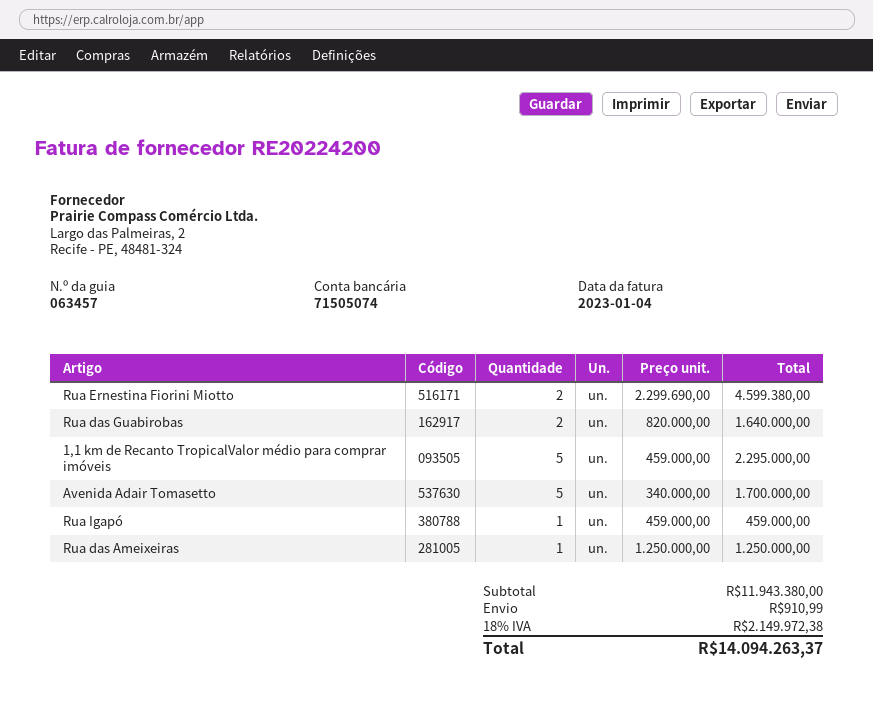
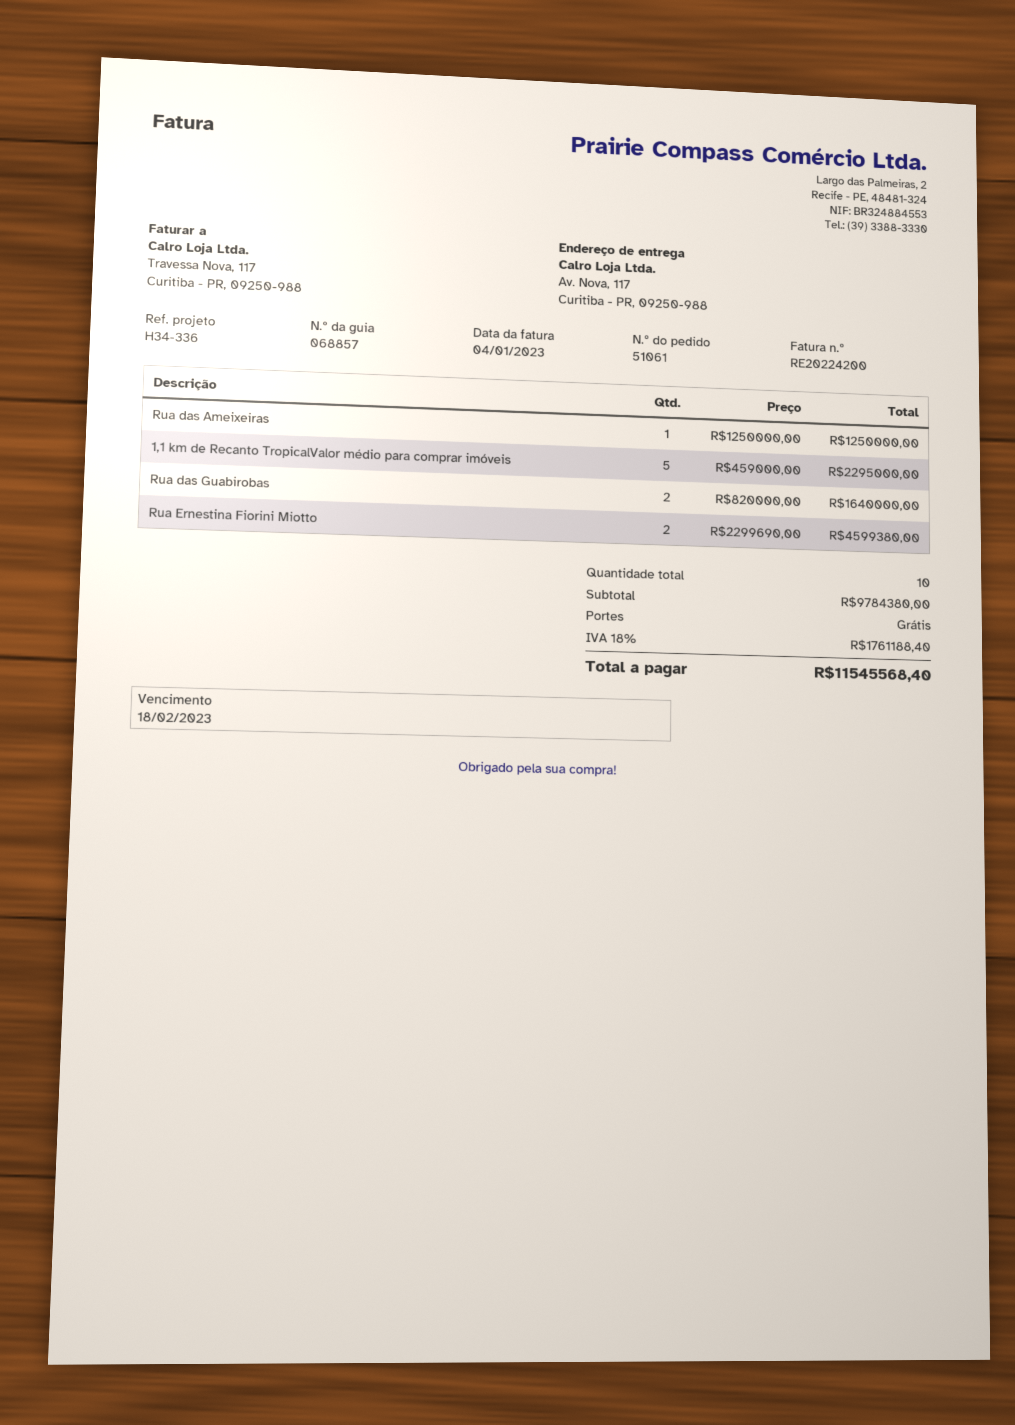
delivery note number: 063457 -> 068857
Avenida Adair Tomasetto: 5 x 340000.00 = 1700000.00 -> none
Rua Igapó: 1 x 459000.00 = 459000.00 -> none
subtotal: 11943380.00 -> 9784380.00
shipping: 910.99 -> 0.00
tax: 18% = 2149972.38 -> 18% = 1761188.40
total: 14094263.37 -> 11545568.40

